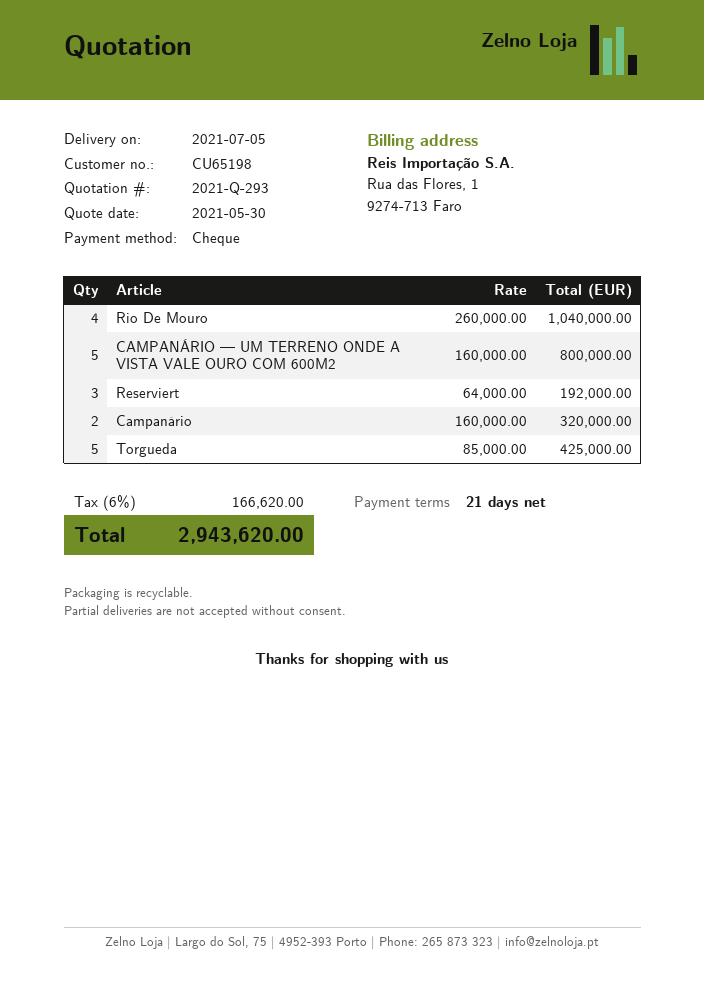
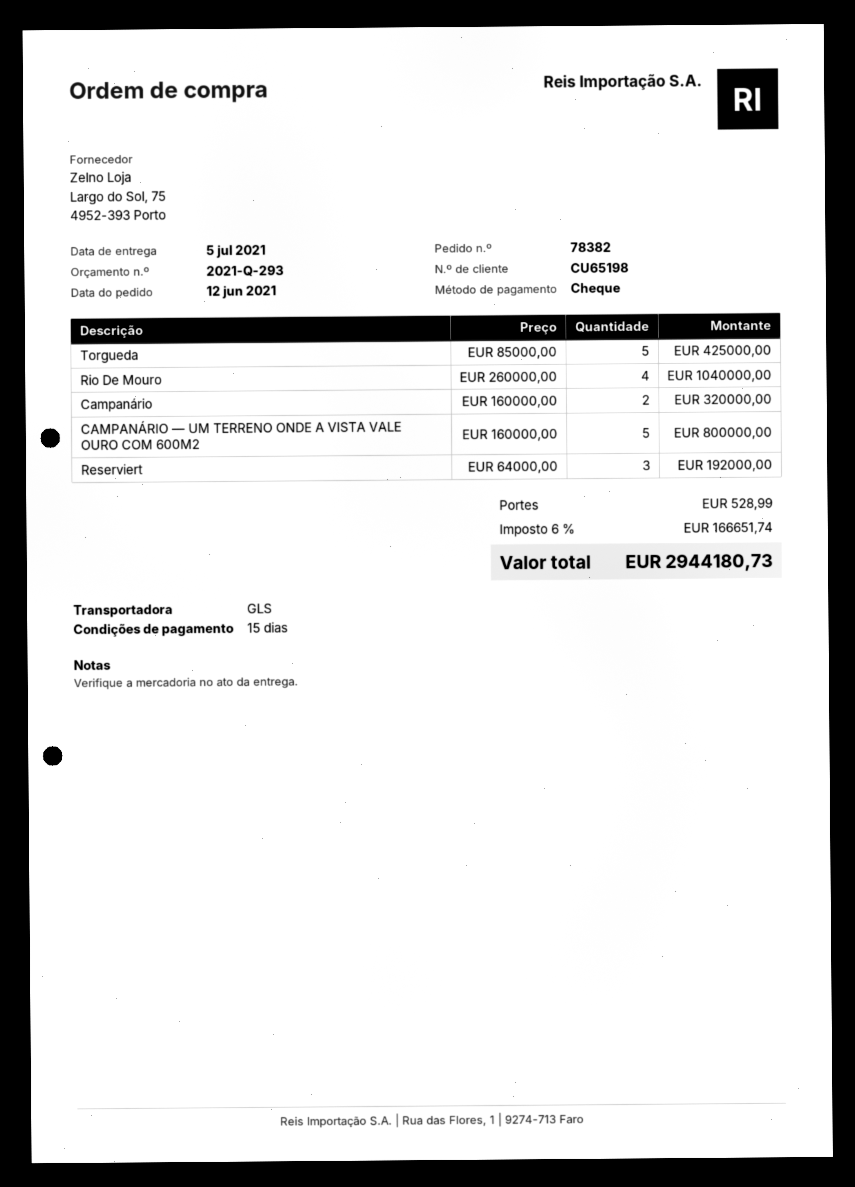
payment terms: 21 days -> 15 days
shipping: none -> 528.99
tax: 6% = 166620.00 -> 6% = 166651.74
total: 2943620.00 -> 2944180.73

